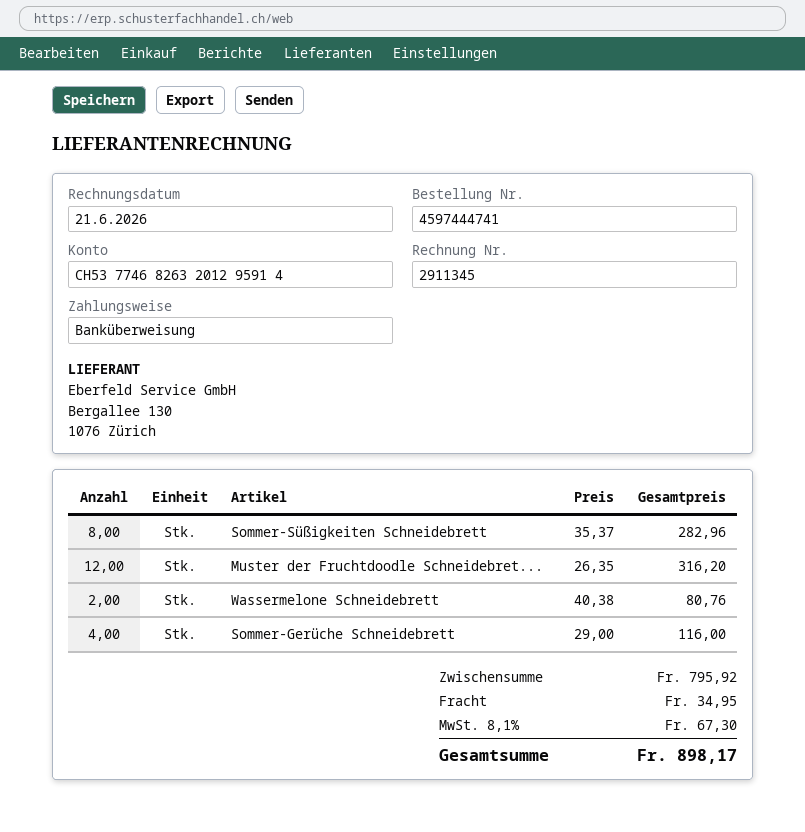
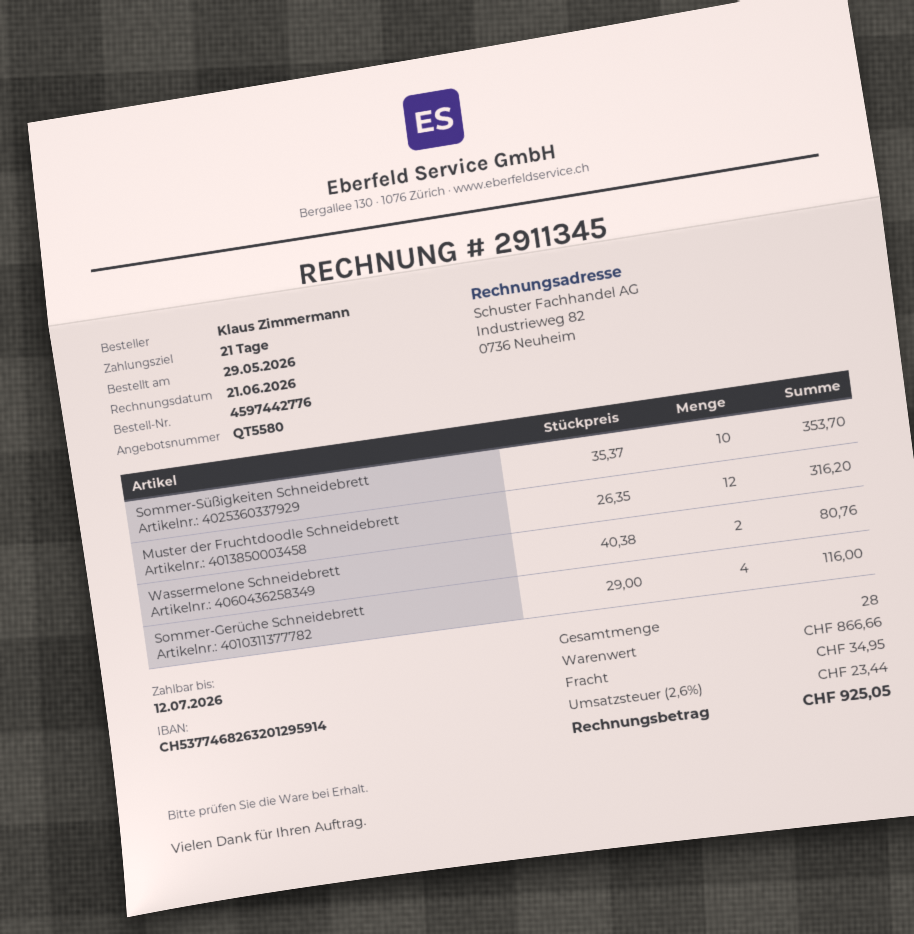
order number: 4597444741 -> 4597442776
Sommer-Süßigkeiten Schneidebrett: 8 x 35.37 = 282.96 -> 10 x 35.37 = 353.70
subtotal: 795.92 -> 866.66
tax: 8.1% = 67.30 -> 2.6% = 23.44
total: 898.17 -> 925.05

